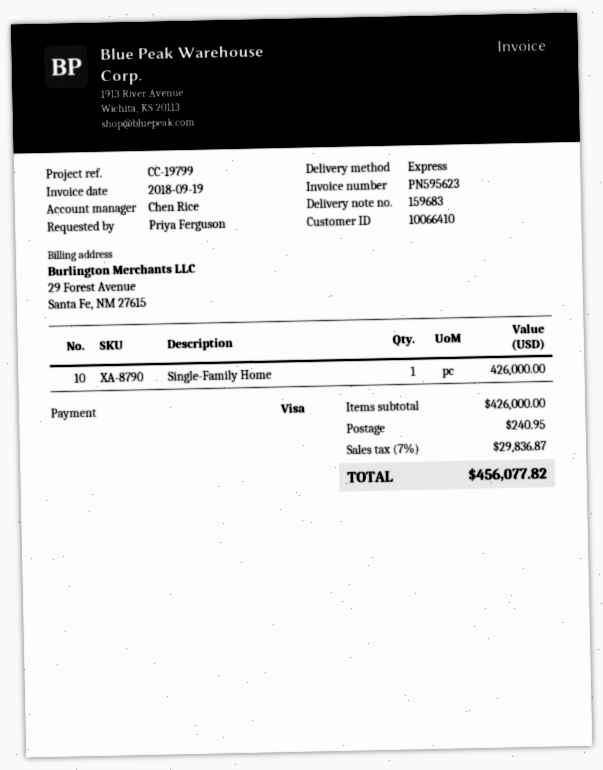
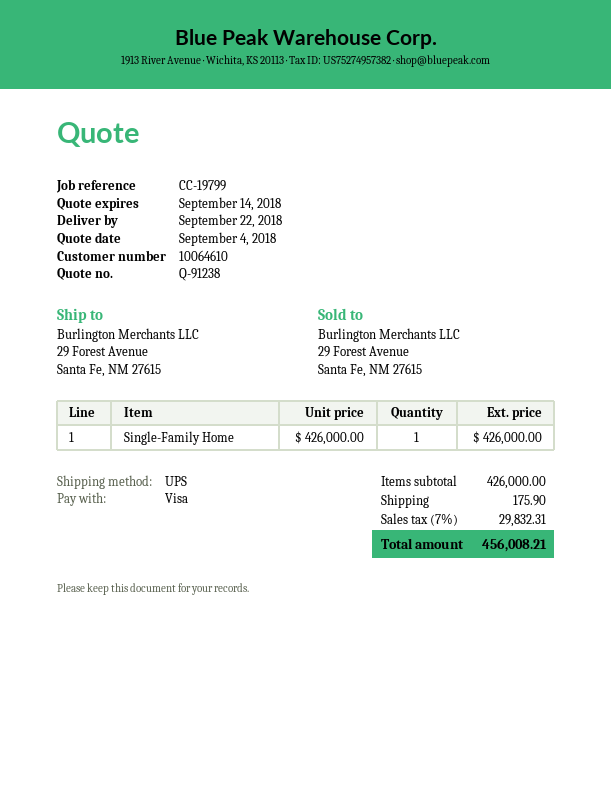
customer number: 10066410 -> 10064610
shipping method: express -> UPS
shipping: 240.95 -> 175.90
tax: 7% = 29836.87 -> 7% = 29832.31
total: 456077.82 -> 456008.21

